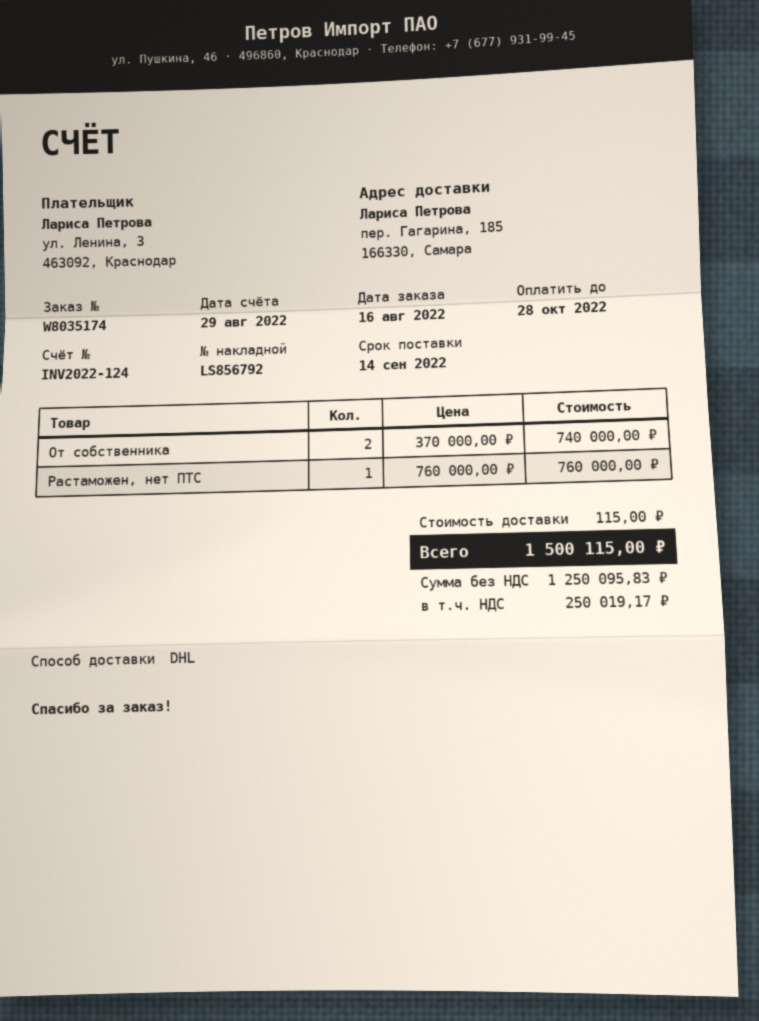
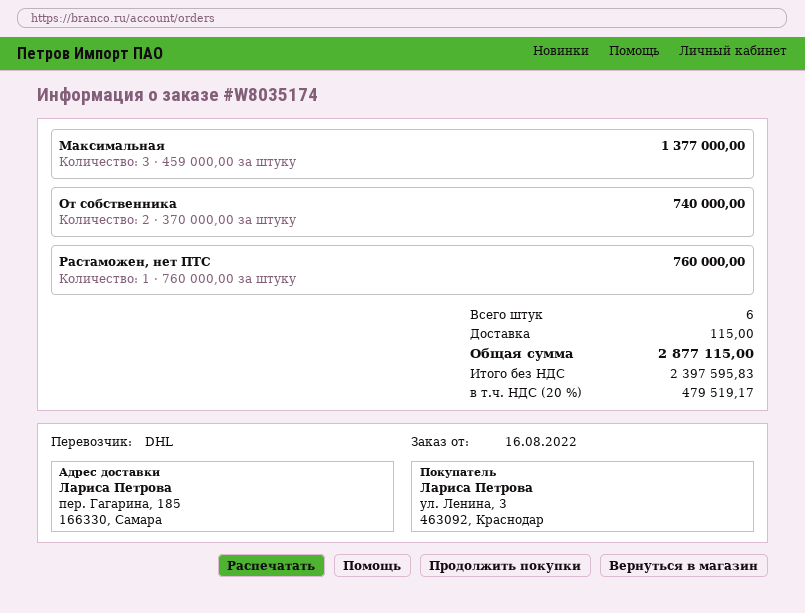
Максимальная: none -> 3 x 459000.00 = 1377000.00
net: 1250095.83 -> 2397595.83
tax: 250019.17 -> 479519.17
total: 1500115.00 -> 2877115.00

